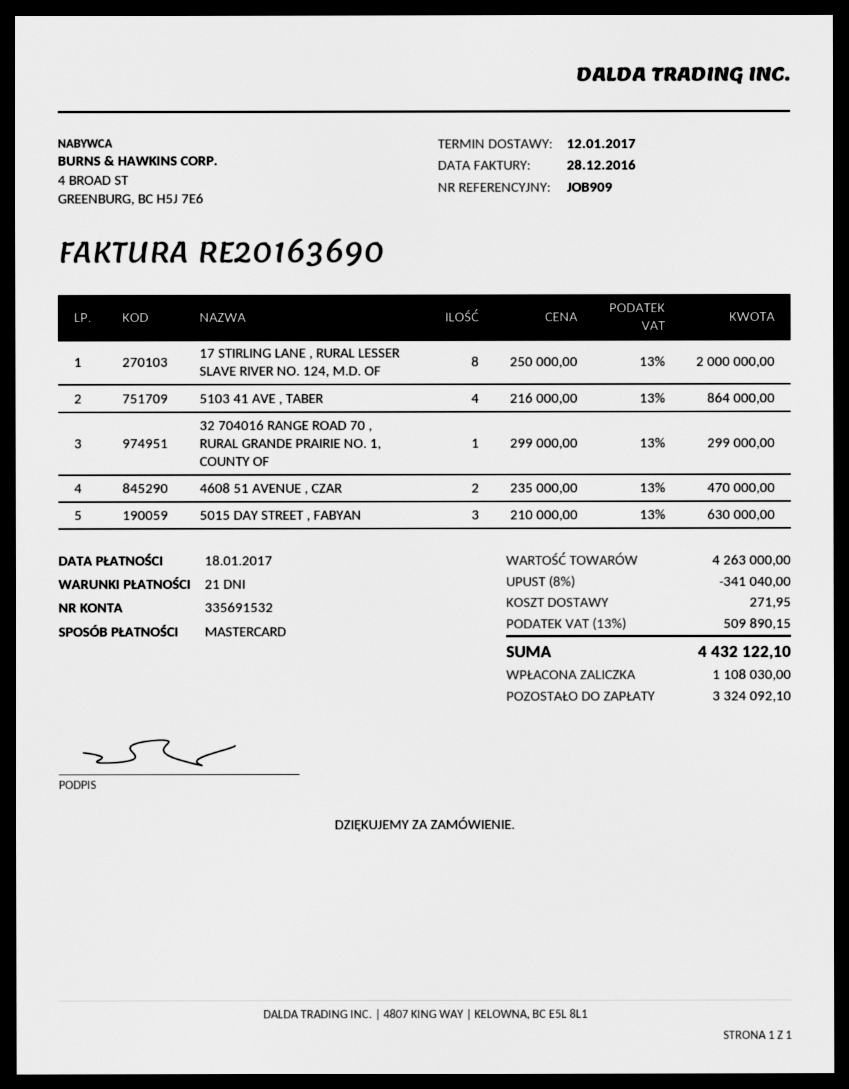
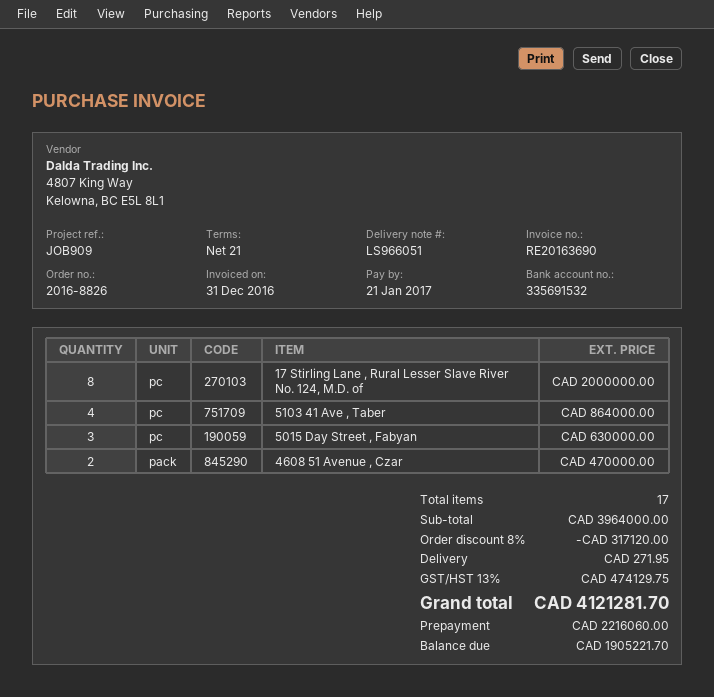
invoice date: 2016-12-28 -> 2016-12-31
due date: 2017-01-18 -> 2017-01-21
32 704016 RANGE ROAD 70 , RURAL GRANDE PRAIRIE NO. 1, COUNTY OF: 1 for 299000.00 -> none
subtotal: 4263000.00 -> 3964000.00
discount: 8% = 341040.00 -> 8% = 317120.00
tax: 13% = 509890.15 -> 13% = 474129.75
total: 4432122.10 -> 4121281.70
deposit: 1108030.00 -> 2216060.00
balance: 3324092.10 -> 1905221.70

